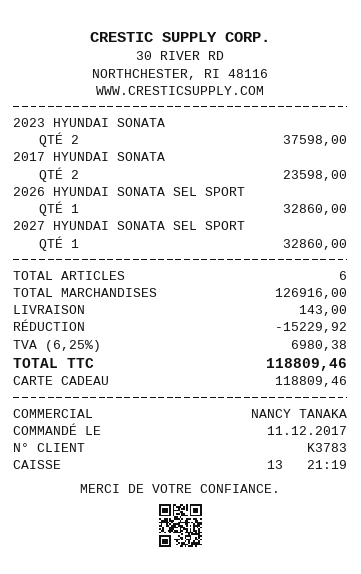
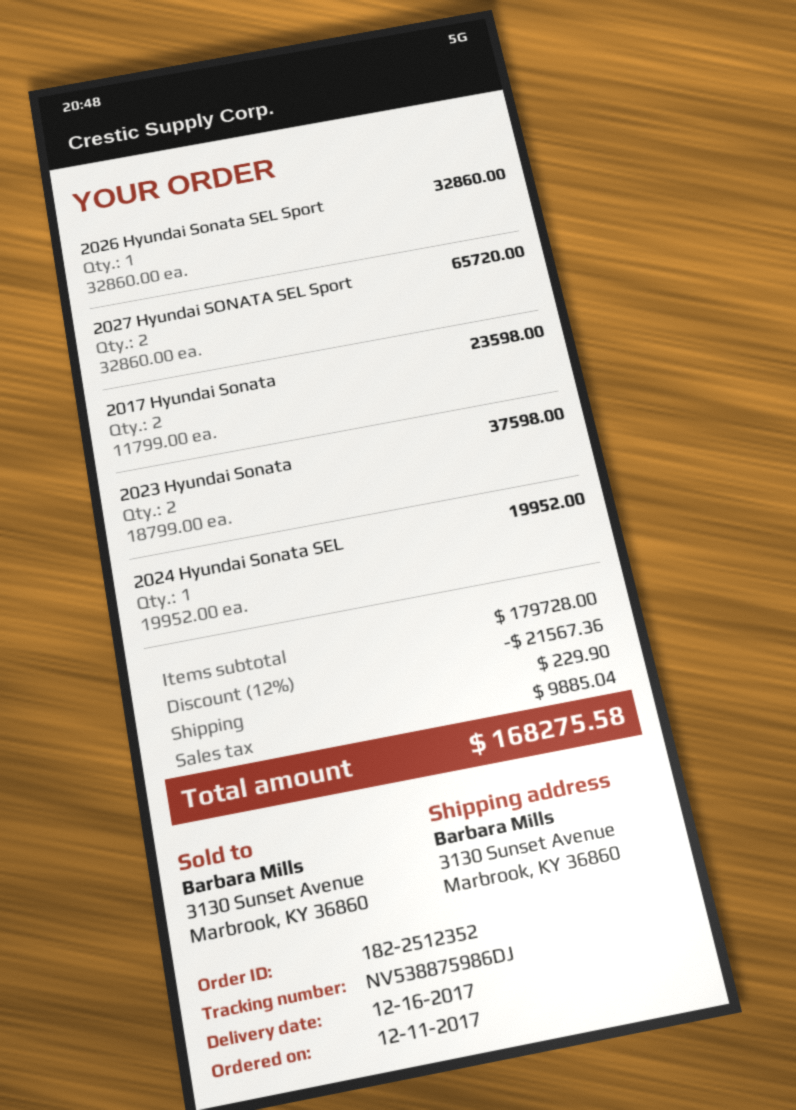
2027 HYUNDAI SONATA SEL SPORT: 1 for 32860.00 -> 2 for 65720.00
2024 Hyundai Sonata SEL: none -> 1 for 19952.00
subtotal: 126916.00 -> 179728.00
discount: 15229.92 -> 21567.36
shipping: 143.00 -> 229.90
tax: 6980.38 -> 9885.04
total: 118809.46 -> 168275.58

